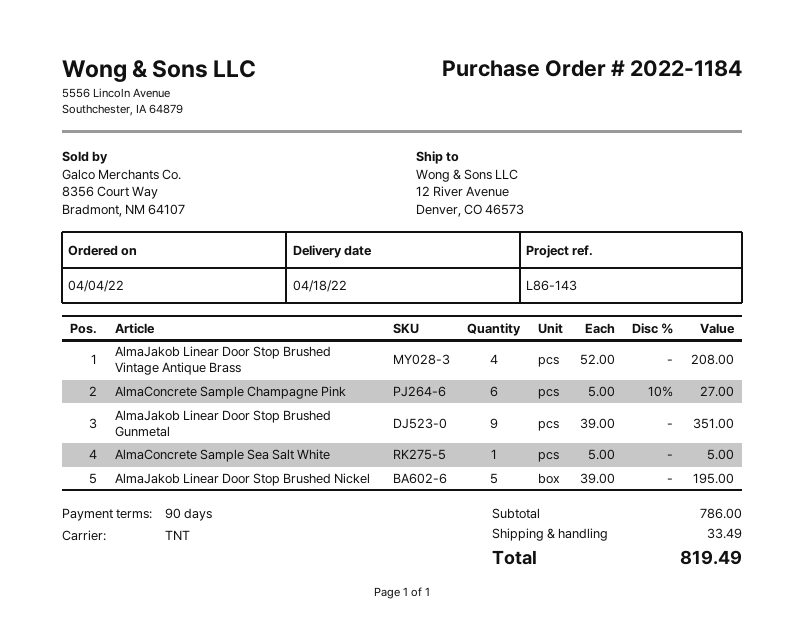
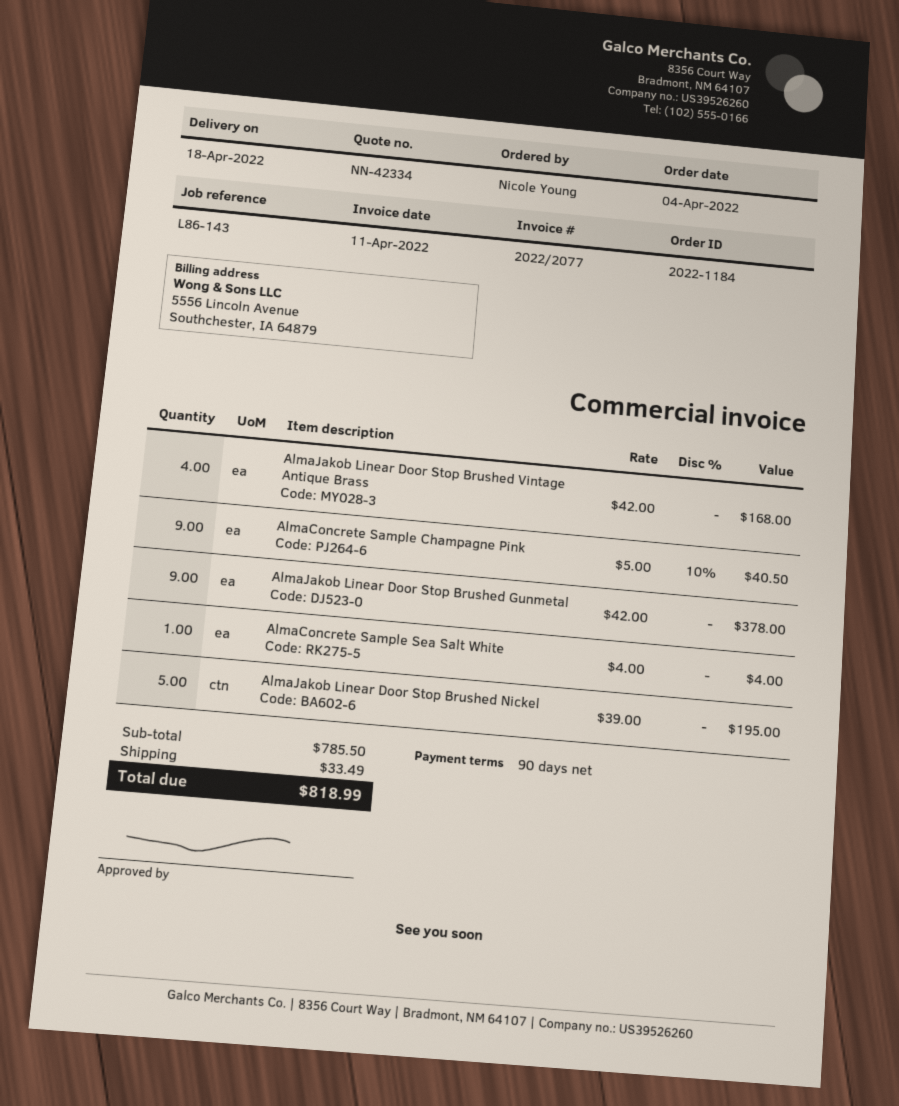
AlmaJakob Linear Door Stop Brushed Vintage Antique Brass: 4 x 52.00 = 208.00 -> 4 x 42.00 = 168.00
AlmaConcrete Sample Champagne Pink: 6 x 5.00 - 10% = 27.00 -> 9 x 5.00 - 10% = 40.50
AlmaJakob Linear Door Stop Brushed Gunmetal: 9 x 39.00 = 351.00 -> 9 x 42.00 = 378.00
AlmaConcrete Sample Sea Salt White: 1 x 5.00 = 5.00 -> 1 x 4.00 = 4.00
subtotal: 786.00 -> 785.50
total: 819.49 -> 818.99

